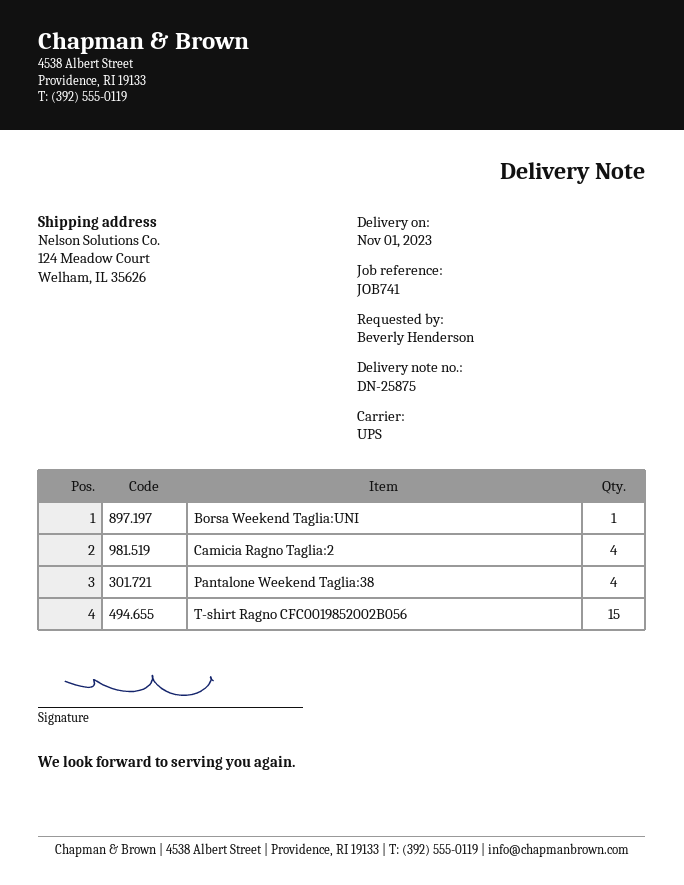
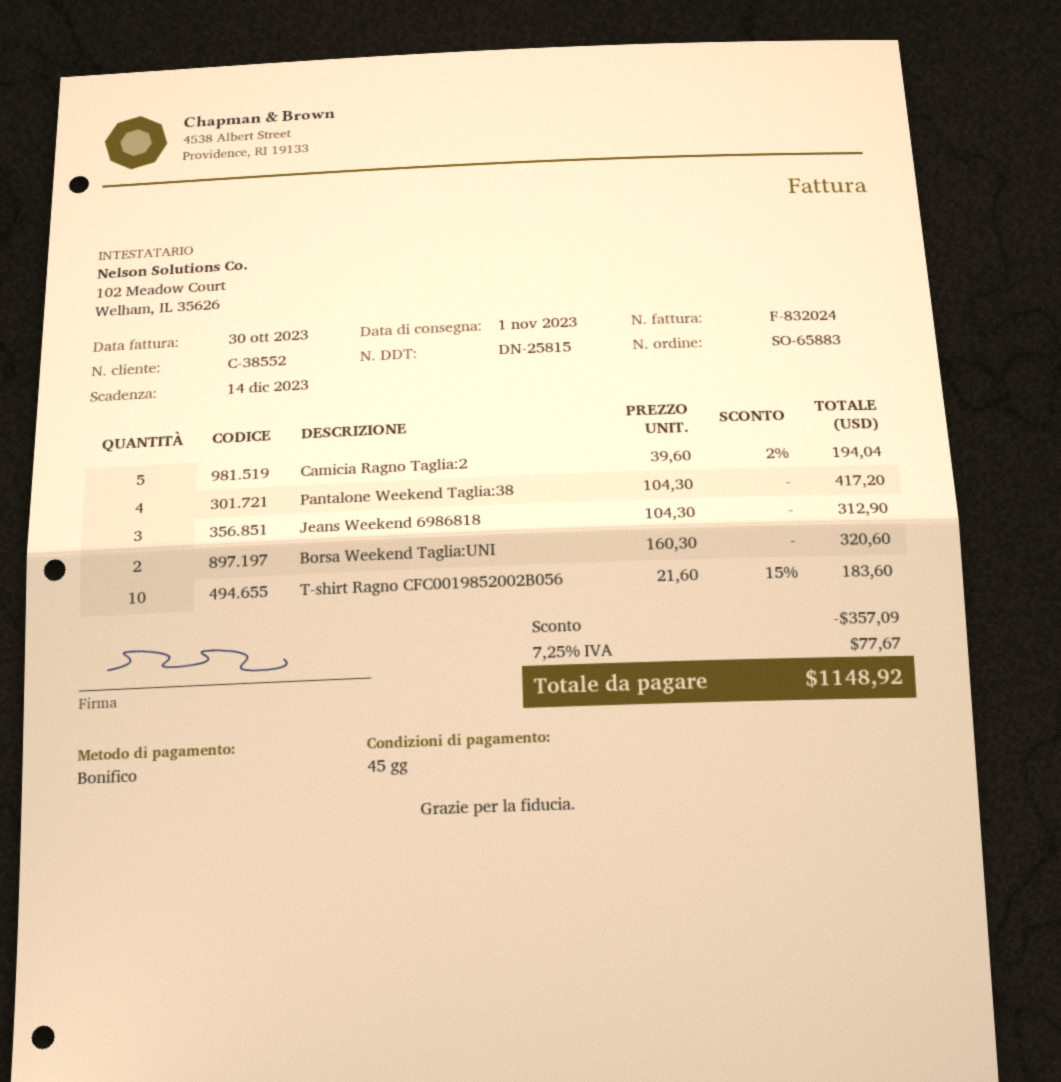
delivery note number: DN-25875 -> DN-25815
Borsa Weekend Taglia:UNI: 1 -> 2
Camicia Ragno Taglia:2: 4 -> 5
T-shirt Ragno CFC0019852002B056: 15 -> 10
Jeans Weekend 6986818: none -> 3

